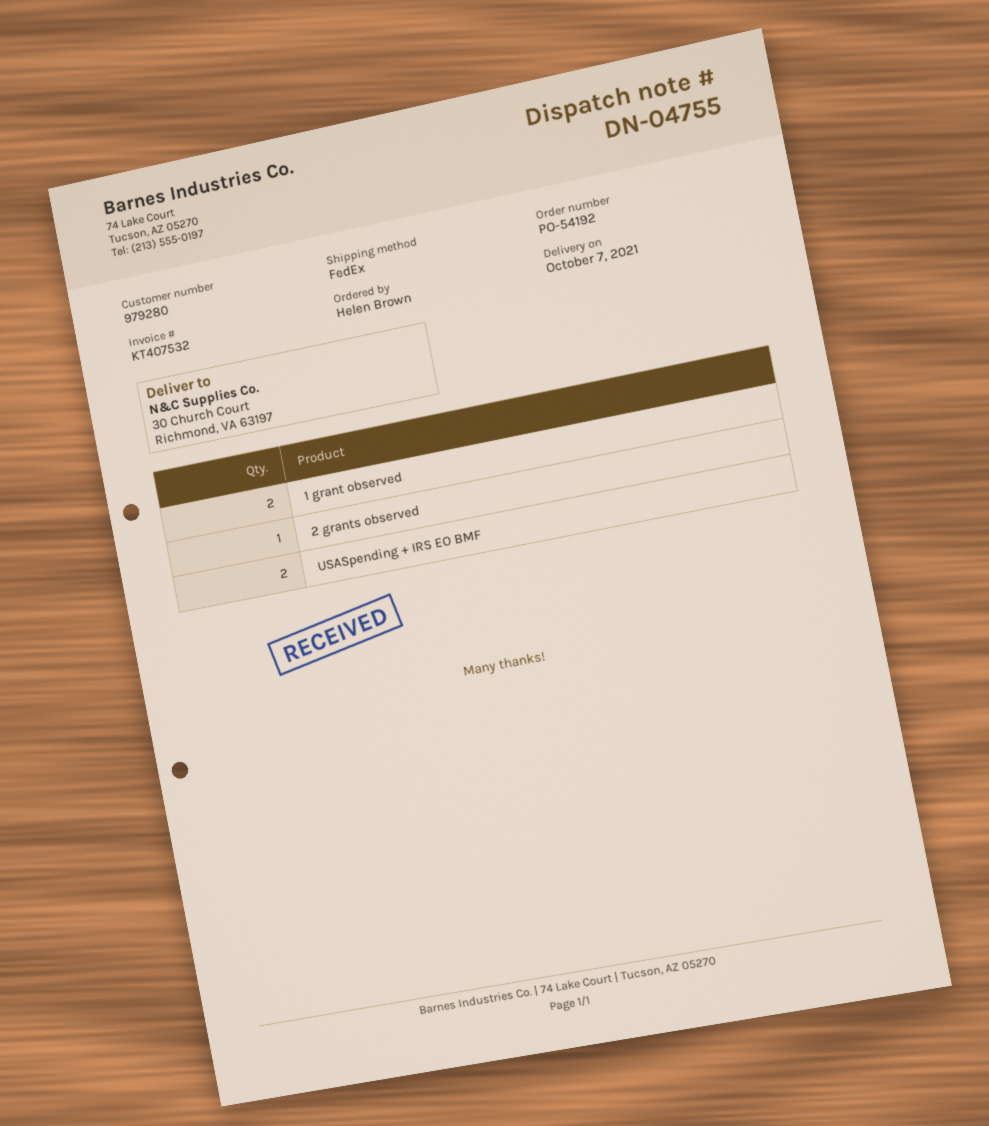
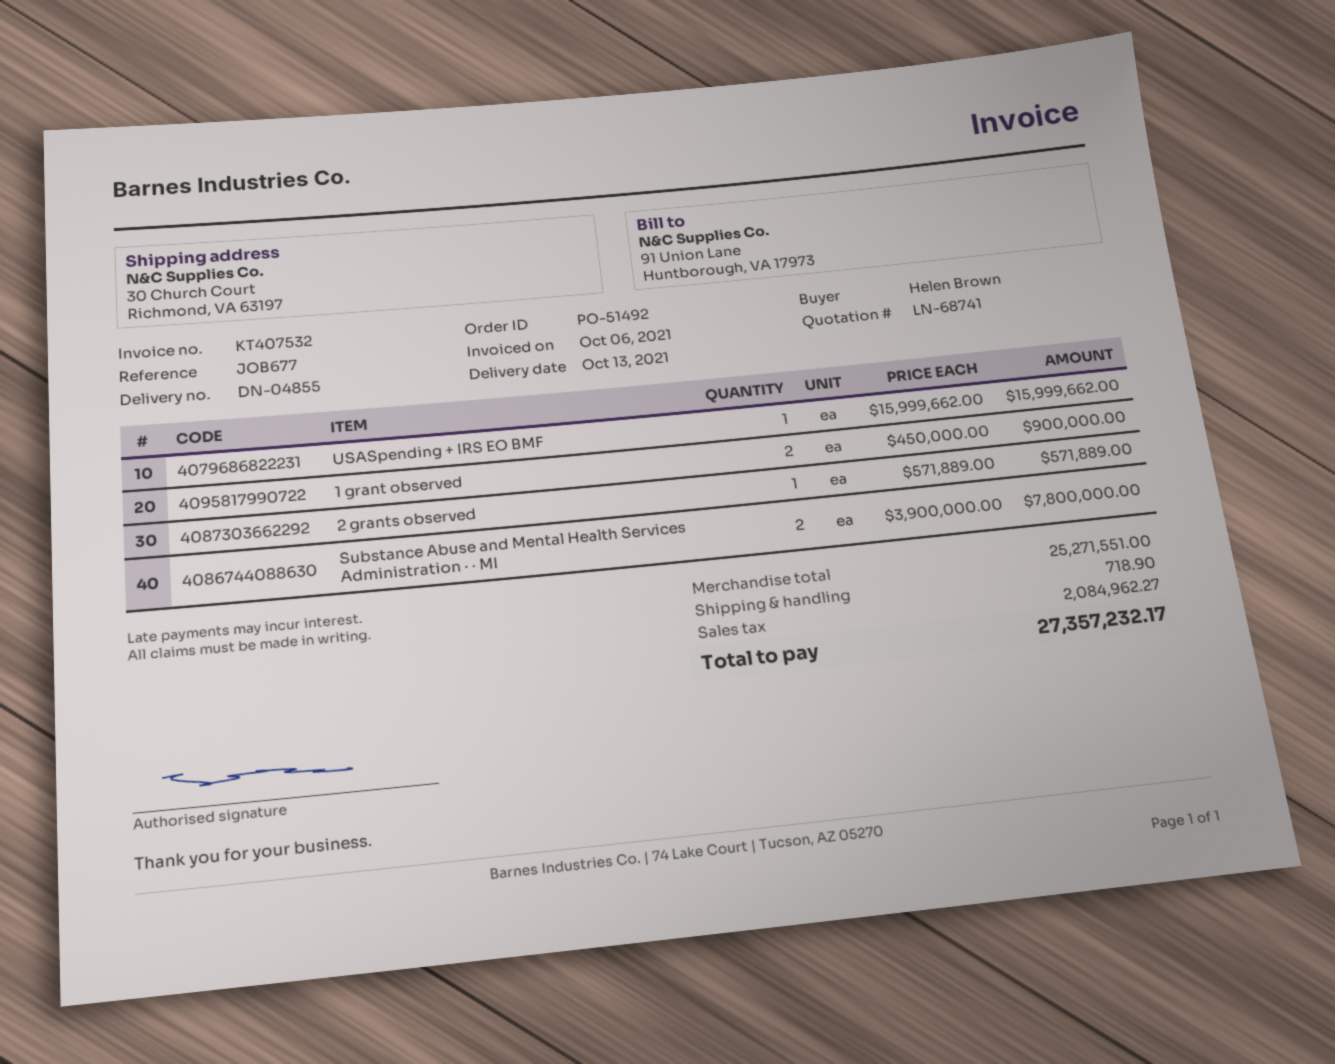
order number: PO-54192 -> PO-51492
delivery note number: DN-04755 -> DN-04855
delivery date: 2021-10-07 -> 2021-10-13
USASpending + IRS EO BMF: 2 -> 1
Substance Abuse and Mental Health Services Administration · · MI: none -> 2

